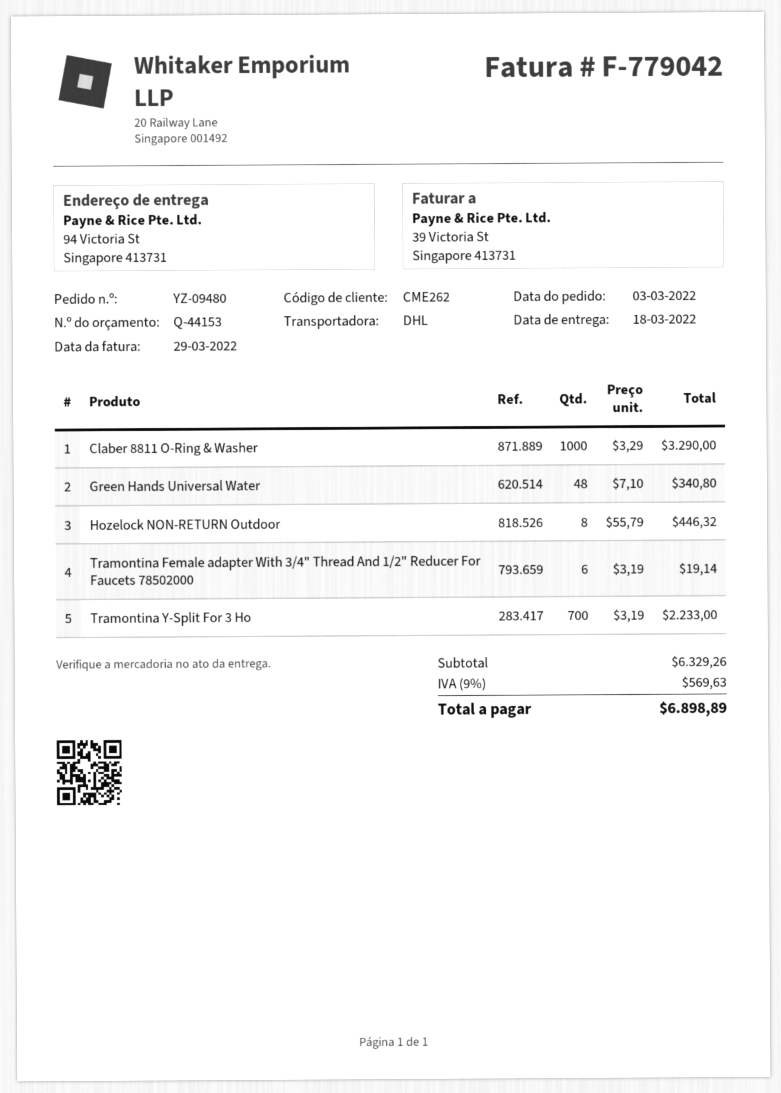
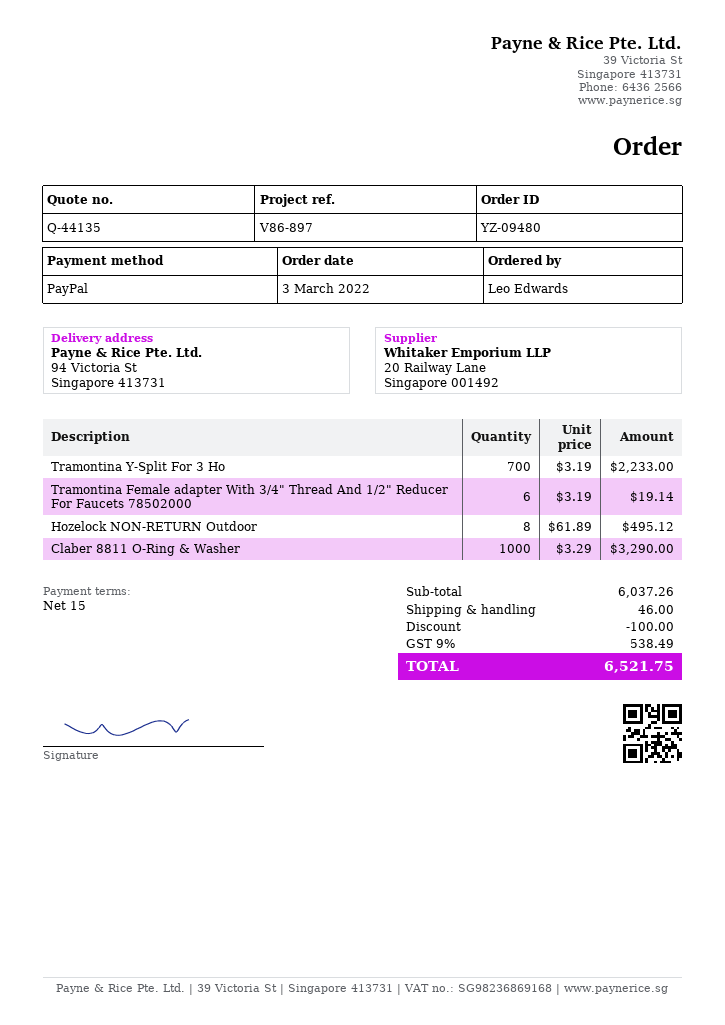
quote number: Q-44153 -> Q-44135
Green Hands Universal Water: 48 x 7.10 = 340.80 -> none
Hozelock NON-RETURN Outdoor: 8 x 55.79 = 446.32 -> 8 x 61.89 = 495.12
subtotal: 6329.26 -> 6037.26
discount: none -> 100.00
shipping: none -> 46.00
tax: 9% = 569.63 -> 9% = 538.49
total: 6898.89 -> 6521.75

